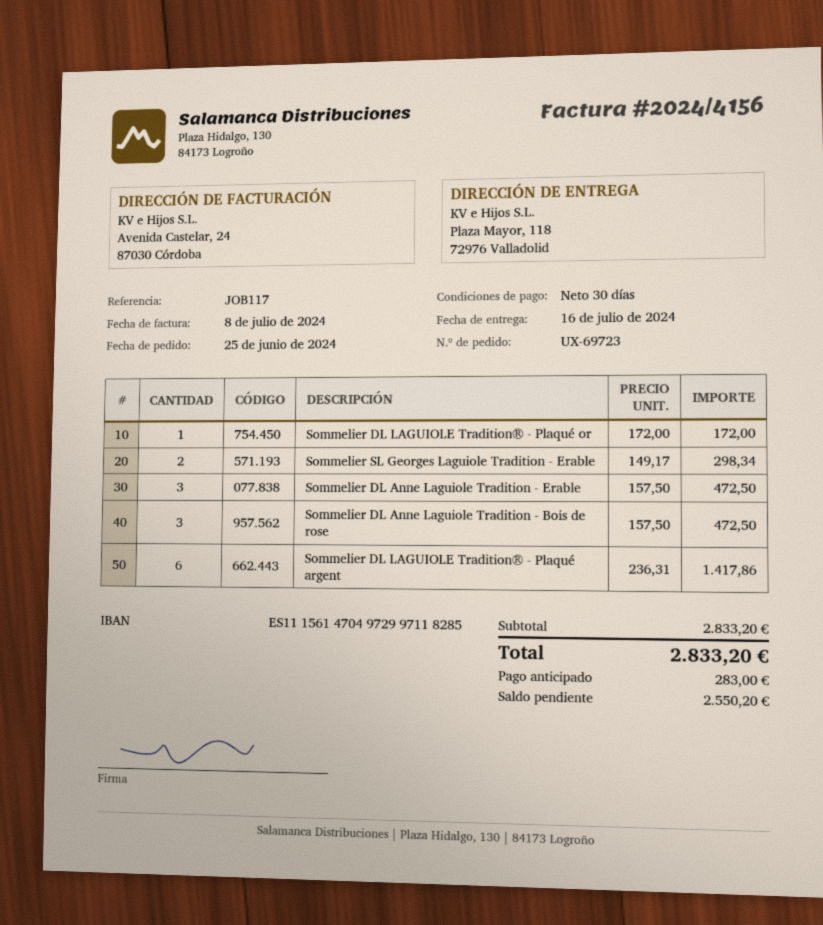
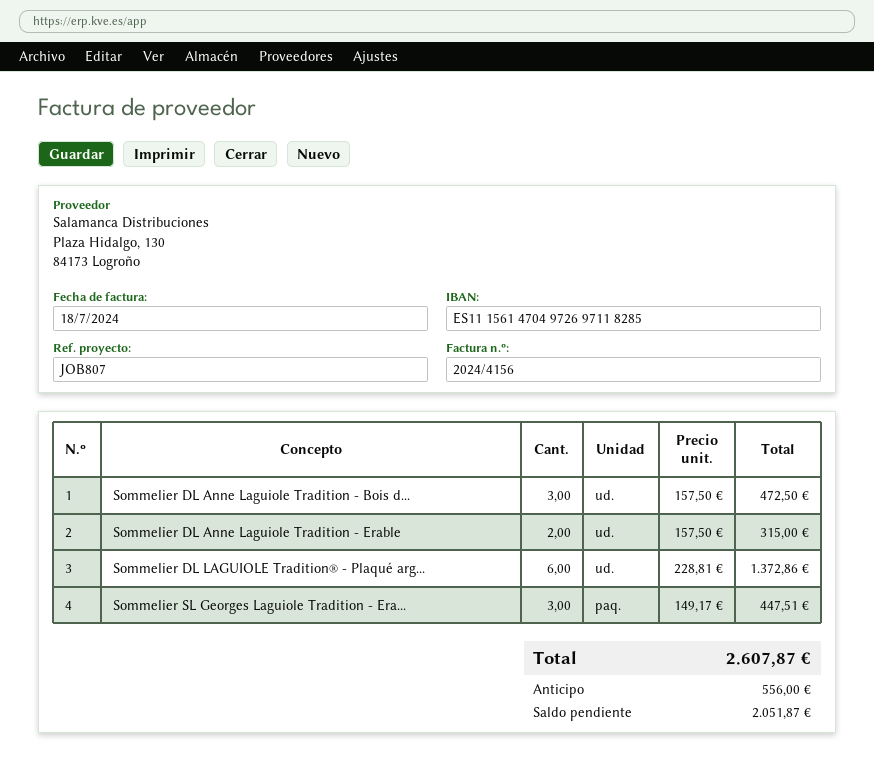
invoice date: 2024-07-08 -> 2024-07-18
reference: JOB117 -> JOB807
bank account: ES1115614704972997118285 -> ES1115614704972697118285
Sommelier DL LAGUIOLE Tradition® - Plaqué or: 1 x 172.00 = 172.00 -> none
Sommelier SL Georges Laguiole Tradition - Erable: 2 x 149.17 = 298.34 -> 3 x 149.17 = 447.51
Sommelier DL Anne Laguiole Tradition - Erable: 3 x 157.50 = 472.50 -> 2 x 157.50 = 315.00
Sommelier DL LAGUIOLE Tradition® - Plaqué argent: 6 x 236.31 = 1417.86 -> 6 x 228.81 = 1372.86
total: 2833.20 -> 2607.87
deposit: 283.00 -> 556.00
balance: 2550.20 -> 2051.87

